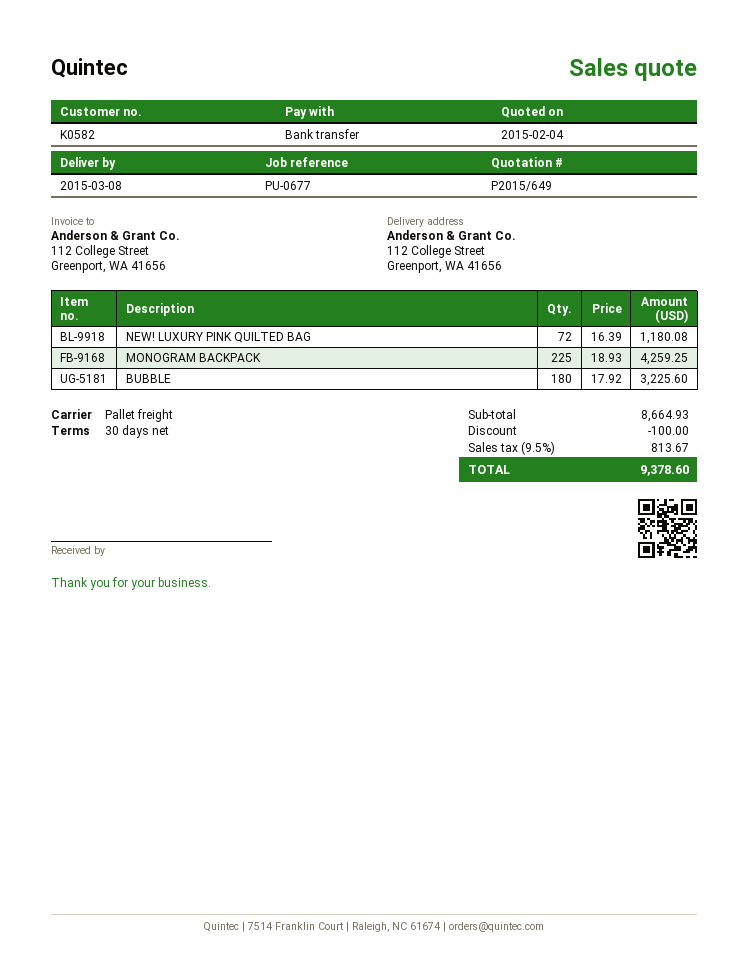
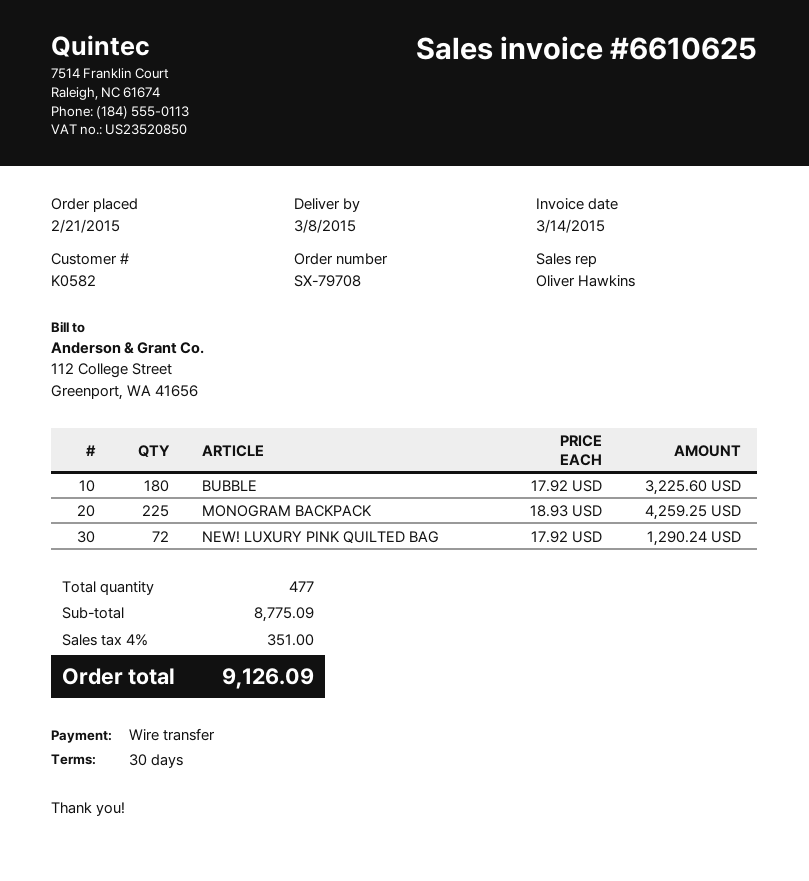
NEW! LUXURY PINK QUILTED BAG: 72 x 16.39 = 1180.08 -> 72 x 17.92 = 1290.24
subtotal: 8664.93 -> 8775.09
discount: 100.00 -> none
tax: 9.5% = 813.67 -> 4% = 351.00
total: 9378.60 -> 9126.09

